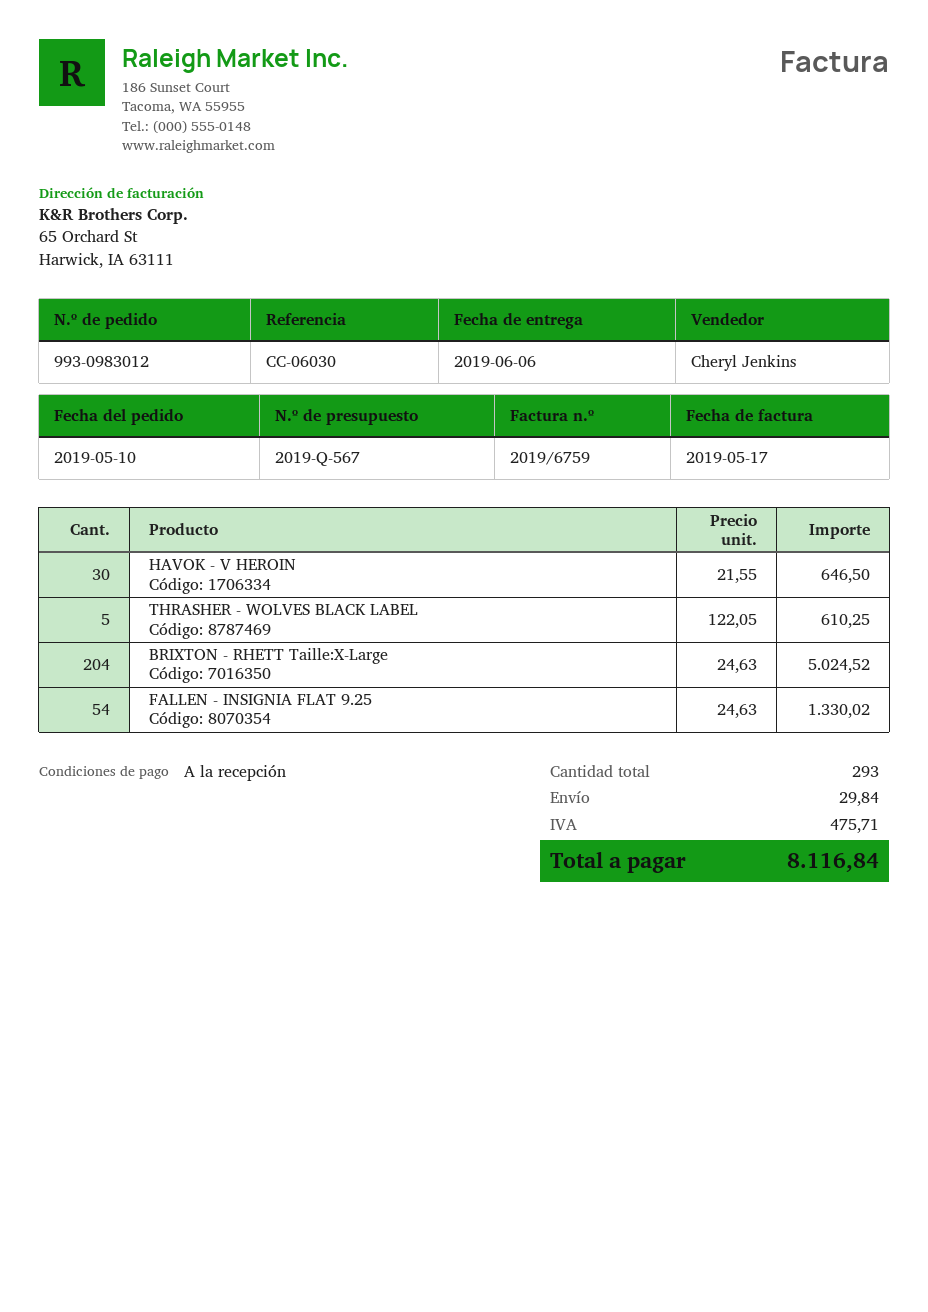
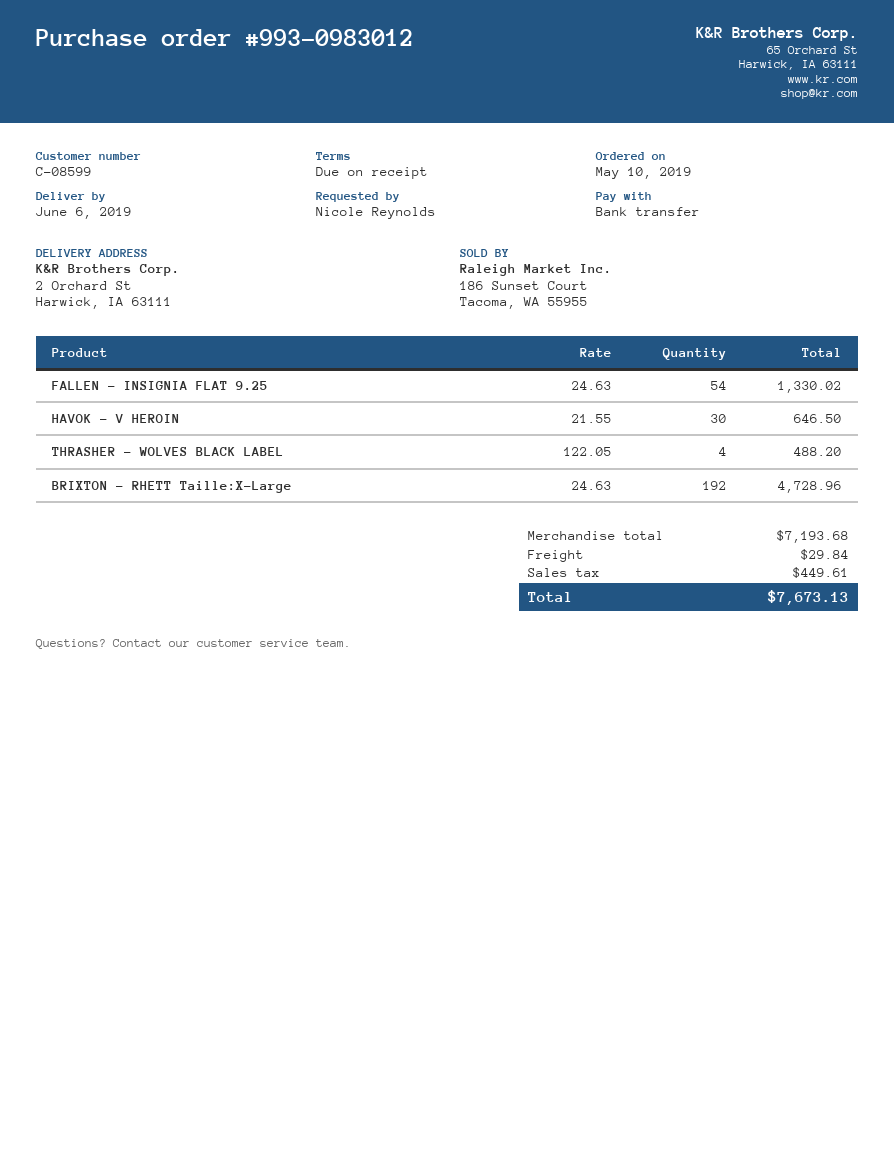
THRASHER - WOLVES BLACK LABEL: 5 x 122.05 = 610.25 -> 4 x 122.05 = 488.20
BRIXTON - RHETT Taille:X-Large: 204 x 24.63 = 5024.52 -> 192 x 24.63 = 4728.96
tax: 475.71 -> 449.61
total: 8116.84 -> 7673.13

